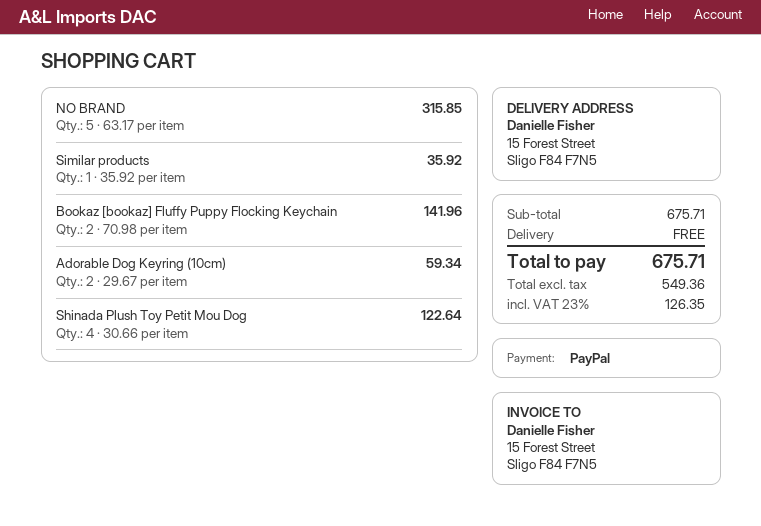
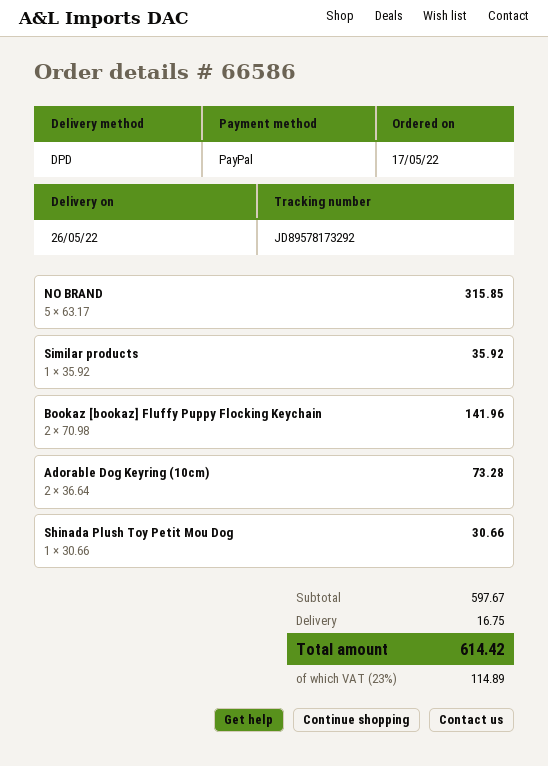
Adorable Dog Keyring (10cm): 2 x 29.67 = 59.34 -> 2 x 36.64 = 73.28
Shinada Plush Toy Petit Mou Dog: 4 x 30.66 = 122.64 -> 1 x 30.66 = 30.66
subtotal: 675.71 -> 597.67
shipping: 0.00 -> 16.75
tax: 23% = 126.35 -> 23% = 114.89
total: 675.71 -> 614.42

